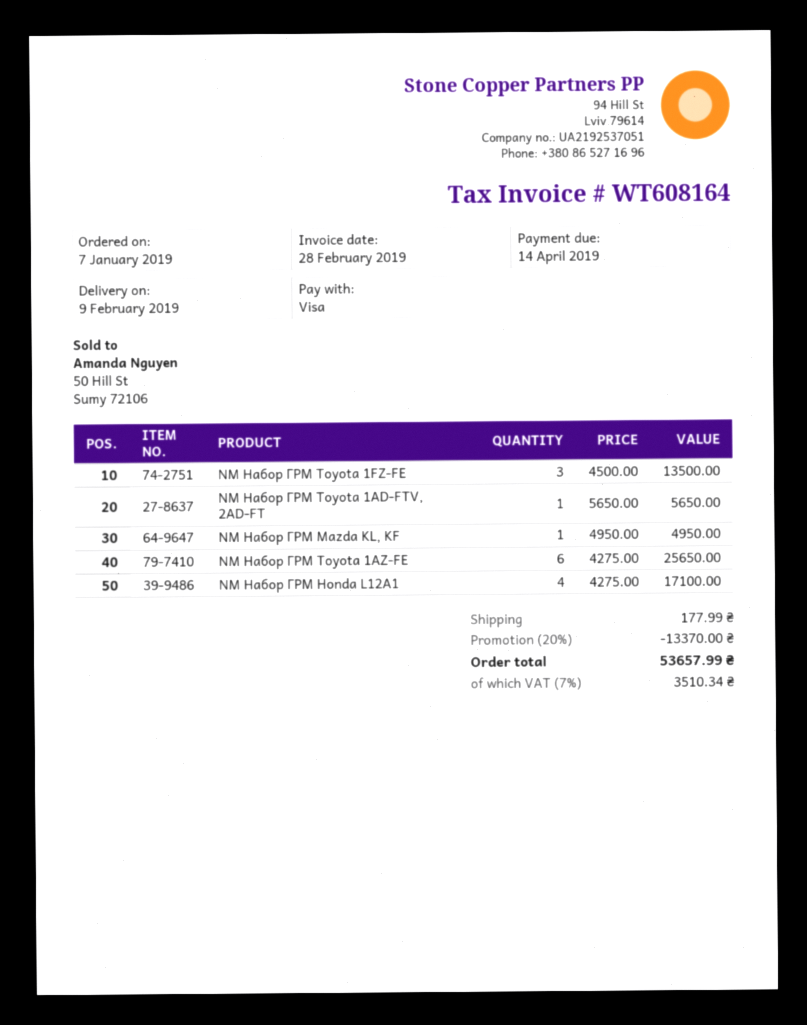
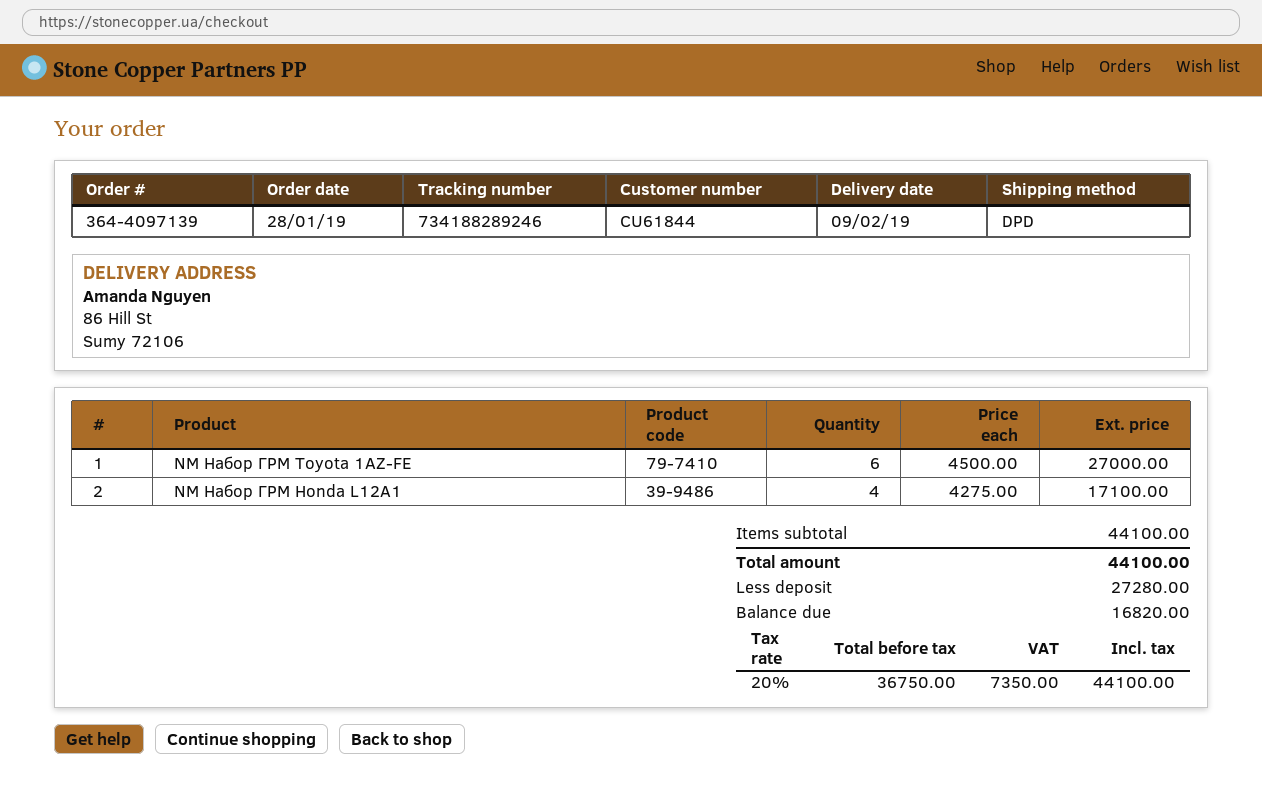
order date: 2019-01-07 -> 2019-01-28
NM Набор ГРМ Toyota 1FZ-FE: 3 x 4500.00 = 13500.00 -> none
NM Набор ГРМ Toyota 1AD-FTV, 2AD-FT: 1 x 5650.00 = 5650.00 -> none
NM Набор ГРМ Mazda KL, KF: 1 x 4950.00 = 4950.00 -> none
NM Набор ГРМ Toyota 1AZ-FE: 6 x 4275.00 = 25650.00 -> 6 x 4500.00 = 27000.00
discount: 20% = 13370.00 -> none
shipping: 177.99 -> none
tax: 7% = 3510.34 -> 20% = 7350.00
total: 53657.99 -> 44100.00

